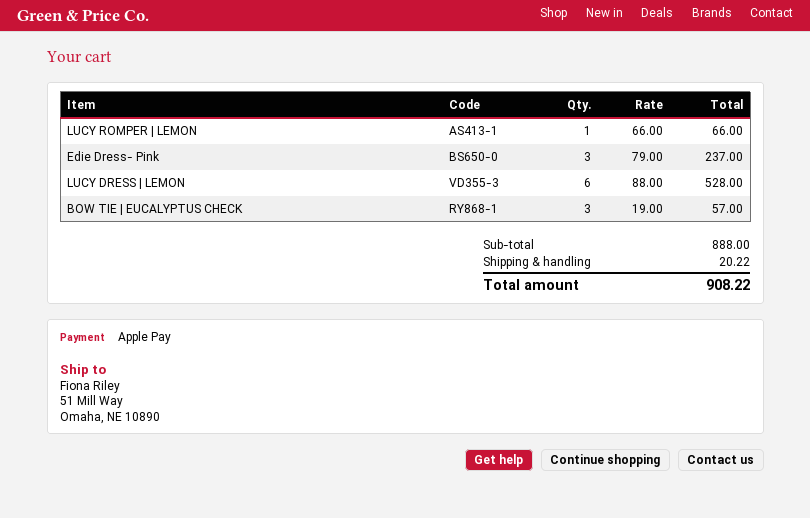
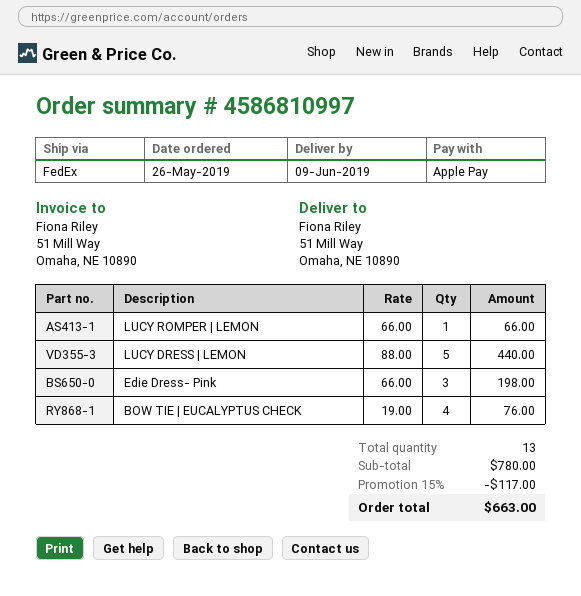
Edie Dress- Pink: 3 x 79.00 = 237.00 -> 3 x 66.00 = 198.00
LUCY DRESS | LEMON: 6 x 88.00 = 528.00 -> 5 x 88.00 = 440.00
BOW TIE | EUCALYPTUS CHECK: 3 x 19.00 = 57.00 -> 4 x 19.00 = 76.00
subtotal: 888.00 -> 780.00
discount: none -> 15% = 117.00
shipping: 20.22 -> none
total: 908.22 -> 663.00

